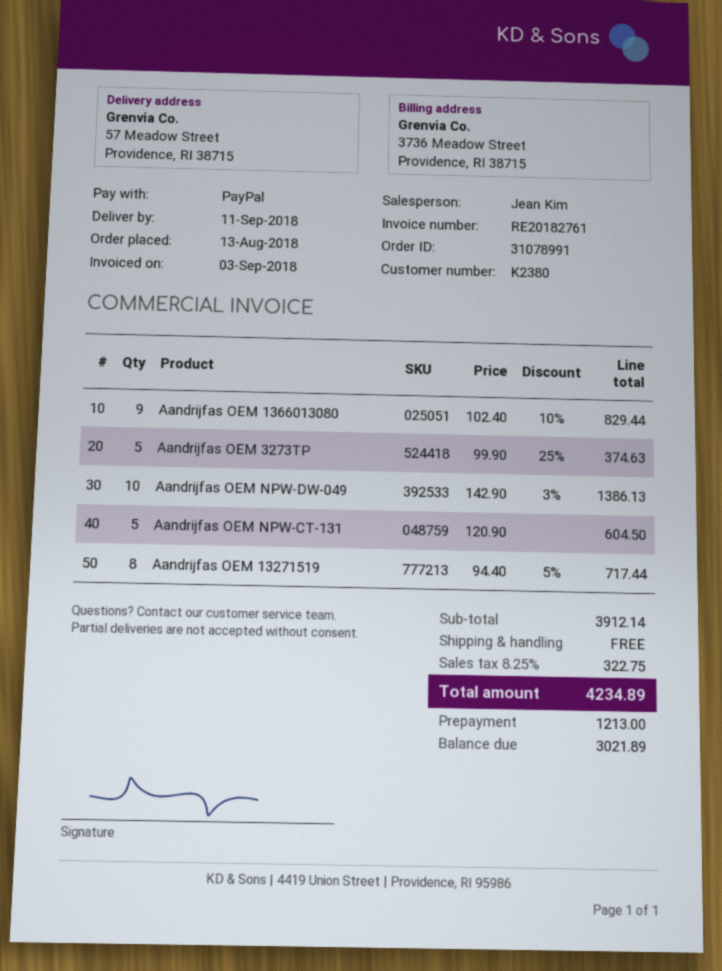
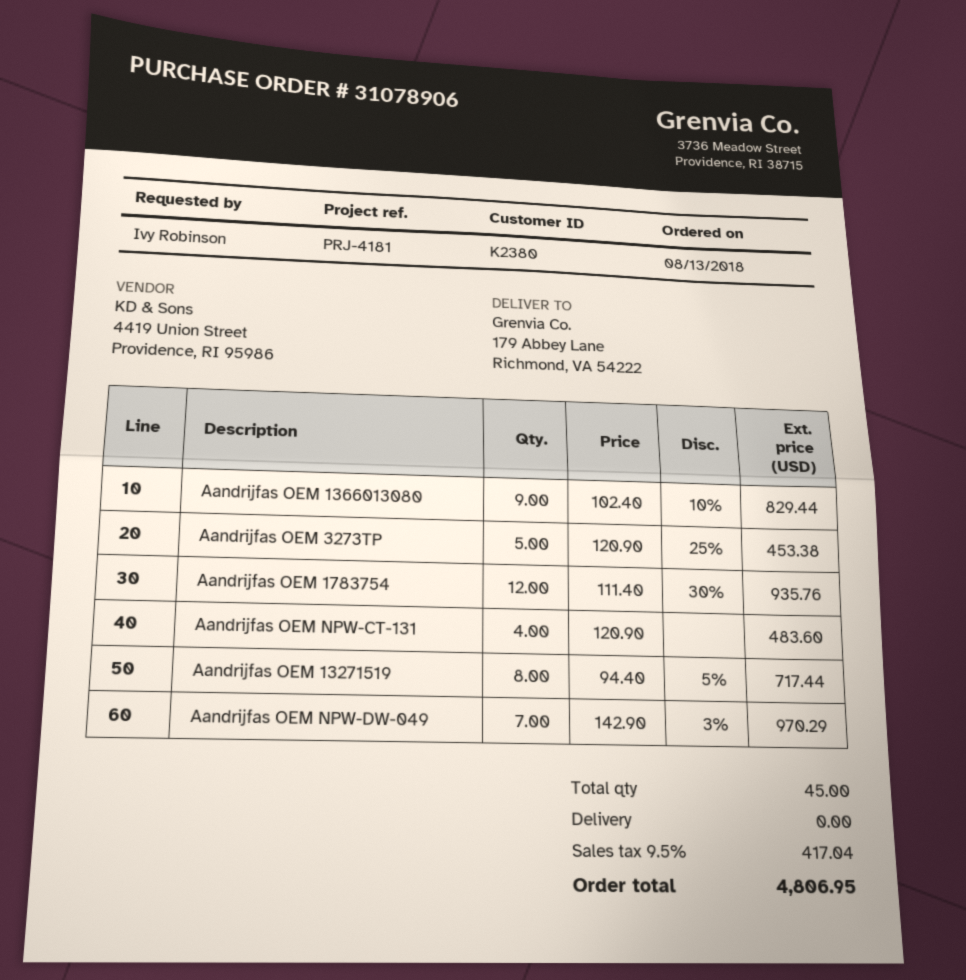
order number: 31078991 -> 31078906
ship to: 57 Meadow Street, Providence, RI 38715 -> 179 Abbey Lane, Richmond, VA 54222
Aandrijfas OEM 3273TP: 5 x 99.90 - 25% = 374.63 -> 5 x 120.90 - 25% = 453.38
Aandrijfas OEM NPW-DW-049: 10 x 142.90 - 3% = 1386.13 -> 7 x 142.90 - 3% = 970.29
Aandrijfas OEM NPW-CT-131: 5 x 120.90 = 604.50 -> 4 x 120.90 = 483.60
Aandrijfas OEM 1783754: none -> 12 x 111.40 - 30% = 935.76
tax: 8.25% = 322.75 -> 9.5% = 417.04
total: 4234.89 -> 4806.95

